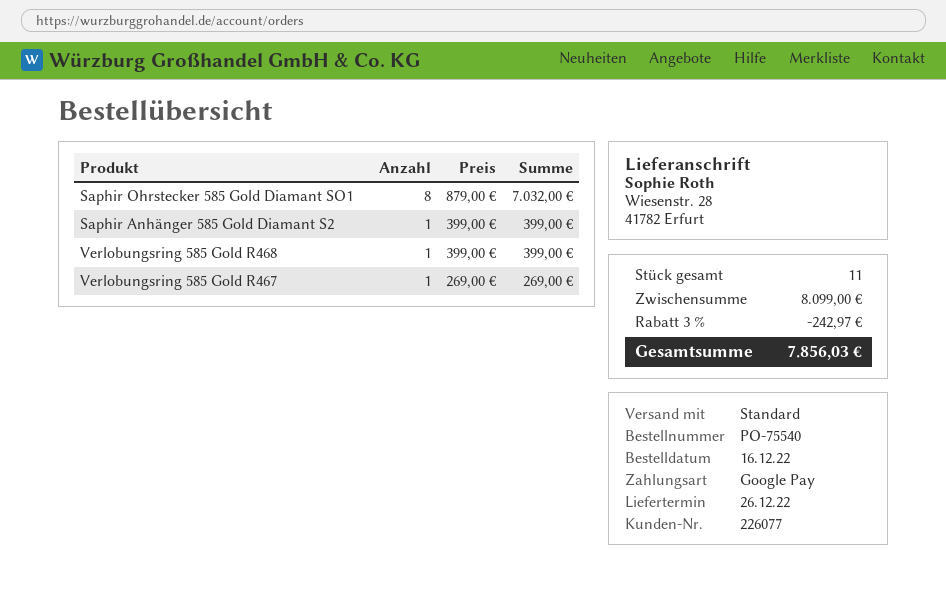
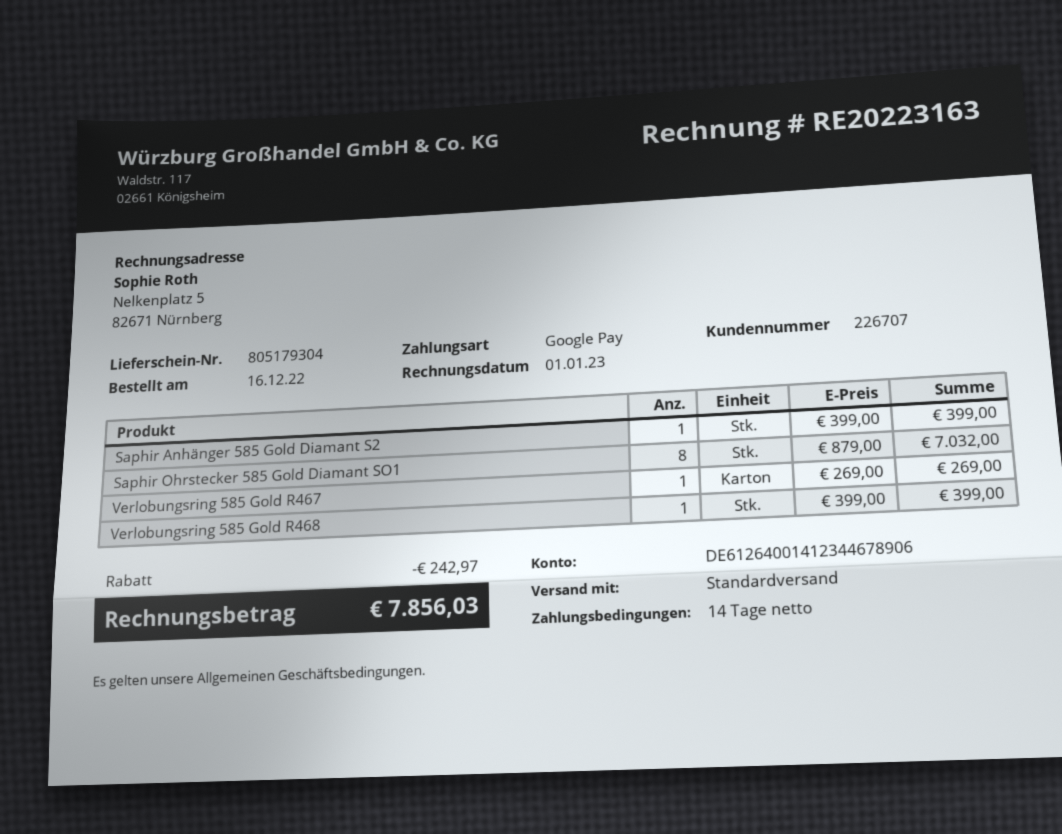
customer number: 226077 -> 226707

